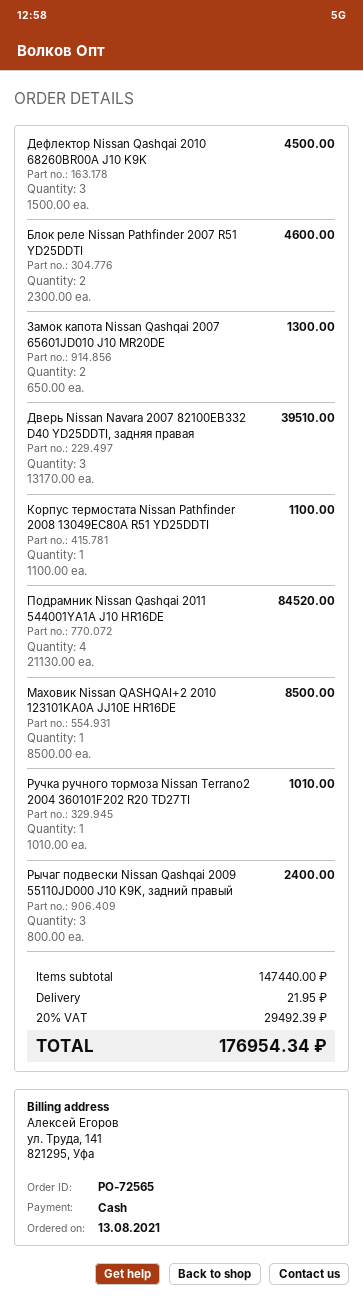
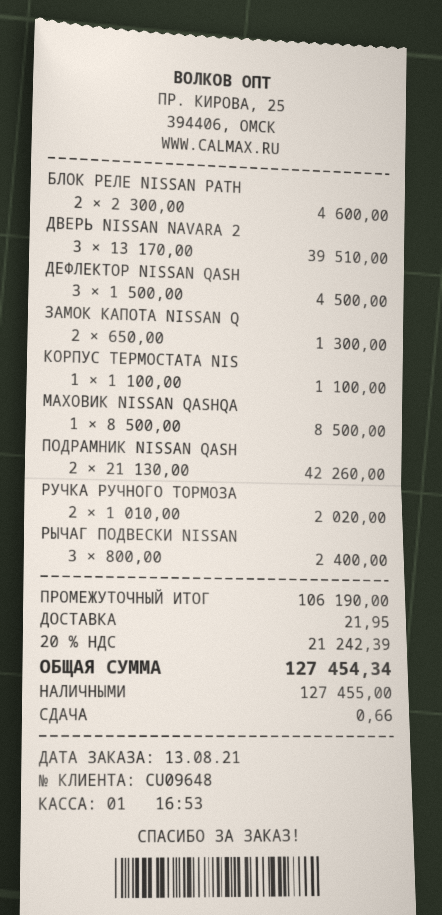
Подрамник Nissan Qashqai 2011 544001YA1A J10 HR16DE: 4 x 21130.00 = 84520.00 -> 2 x 21130.00 = 42260.00
Ручка ручного тормоза Nissan Terrano2 2004 360101F202 R20 TD27TI: 1 x 1010.00 = 1010.00 -> 2 x 1010.00 = 2020.00
subtotal: 147440.00 -> 106190.00
tax: 20% = 29492.39 -> 20% = 21242.39
total: 176954.34 -> 127454.34

